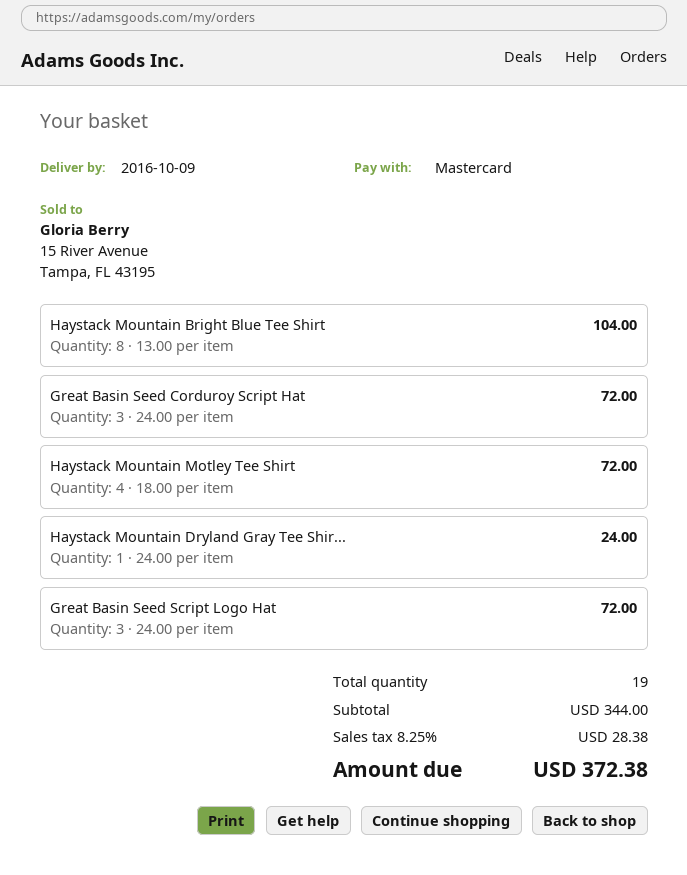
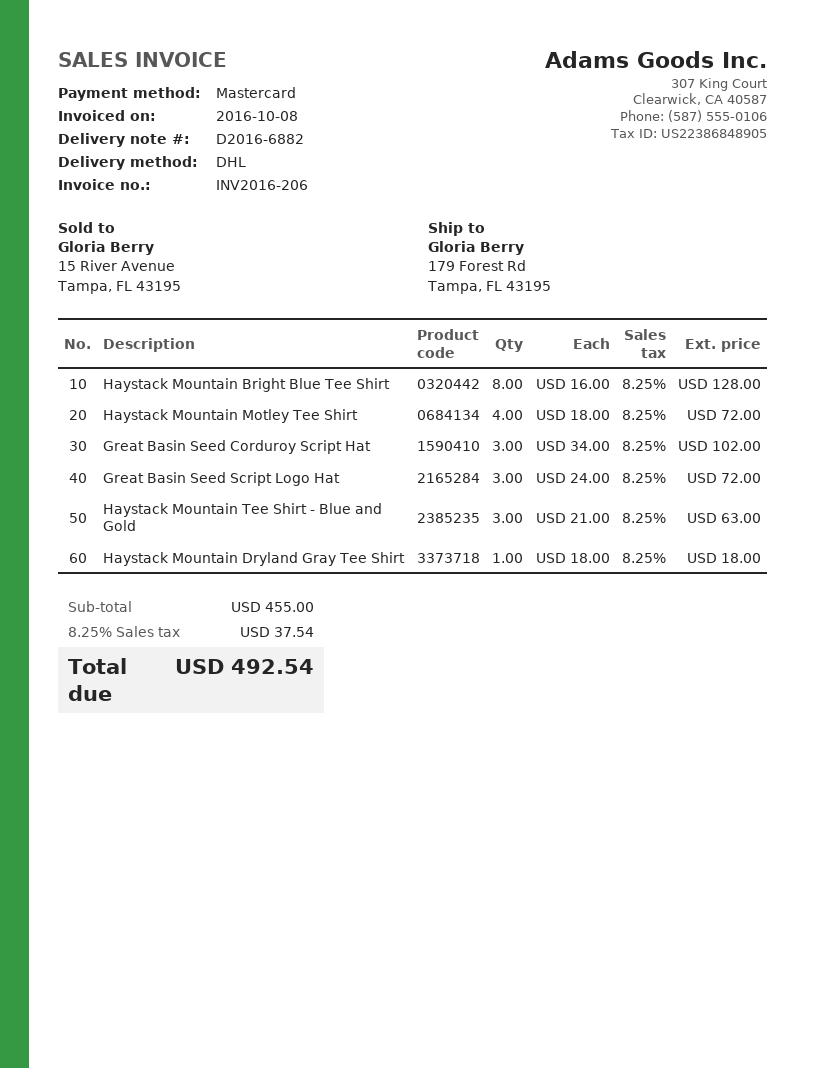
Haystack Mountain Bright Blue Tee Shirt: 8 x 13.00 = 104.00 -> 8 x 16.00 = 128.00
Great Basin Seed Corduroy Script Hat: 3 x 24.00 = 72.00 -> 3 x 34.00 = 102.00
Haystack Mountain Dryland Gray Tee Shir...: 1 x 24.00 = 24.00 -> 1 x 18.00 = 18.00
Haystack Mountain Tee Shirt - Blue and Gold: none -> 3 x 21.00 = 63.00
subtotal: 344.00 -> 455.00
tax: 8.25% = 28.38 -> 8.25% = 37.54
total: 372.38 -> 492.54

